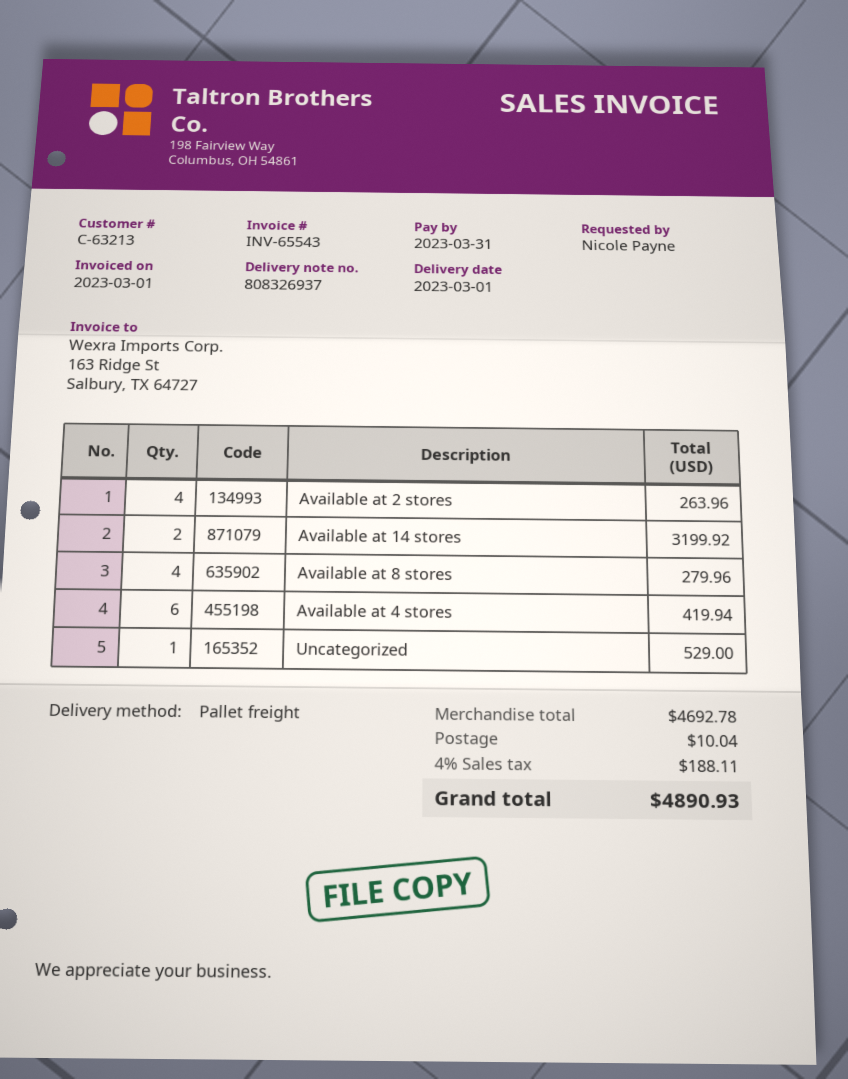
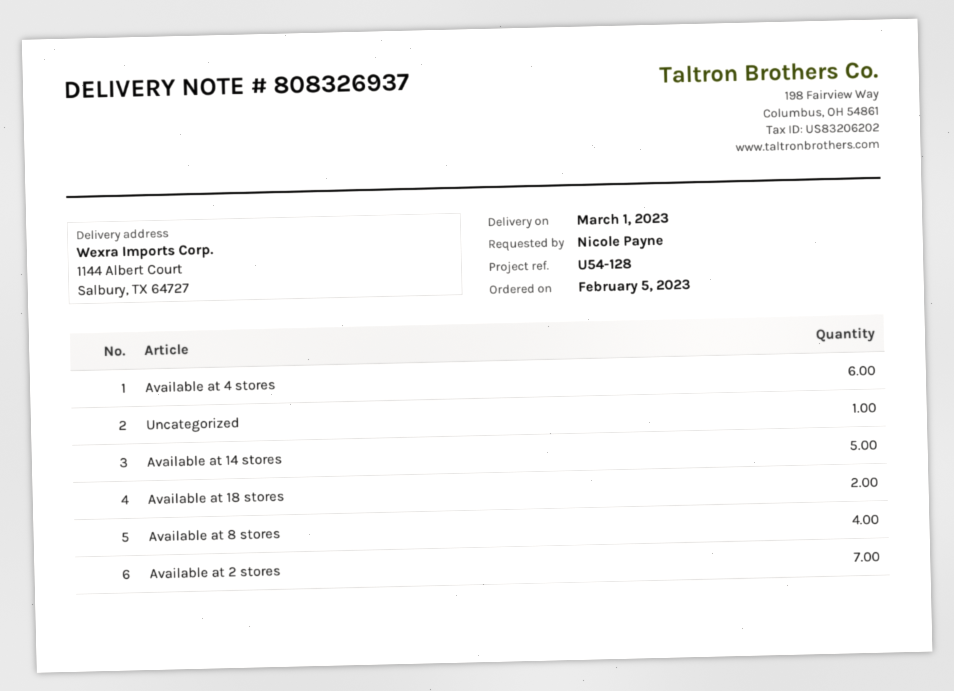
Available at 2 stores: 4 -> 7
Available at 14 stores: 2 -> 5
Available at 18 stores: none -> 2

